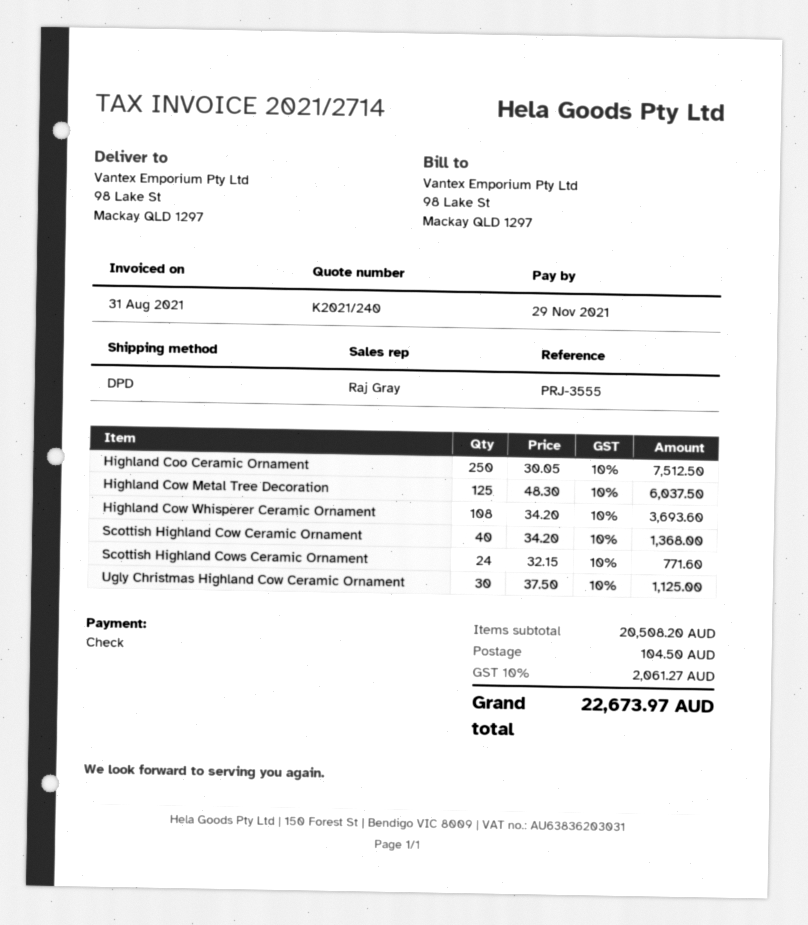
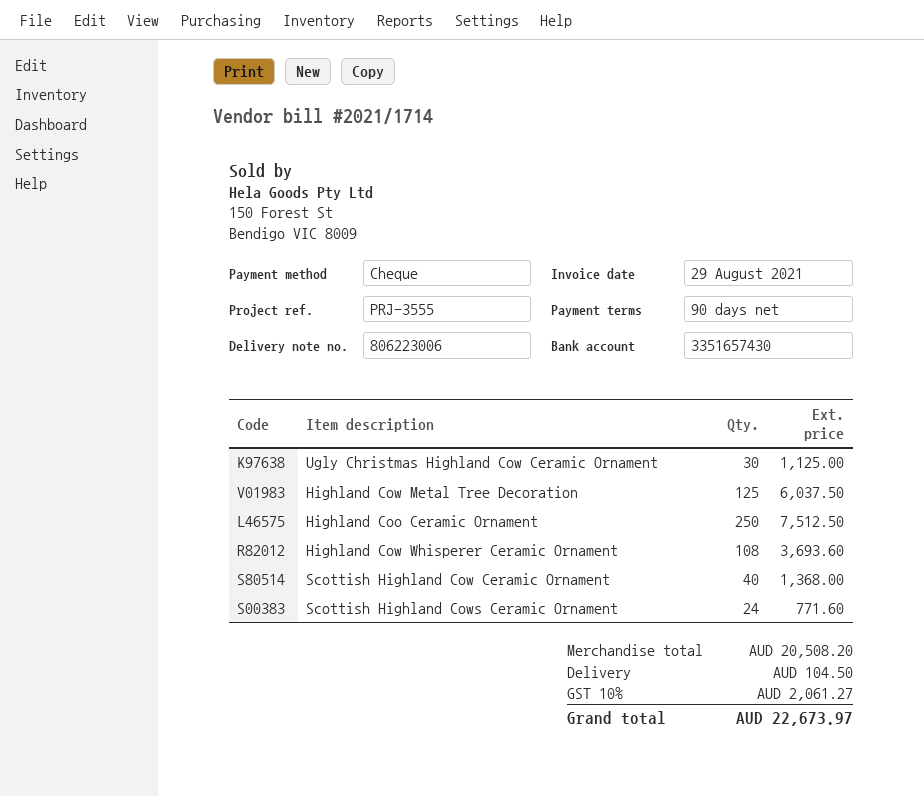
invoice number: 2021/2714 -> 2021/1714
invoice date: 2021-08-31 -> 2021-08-29

